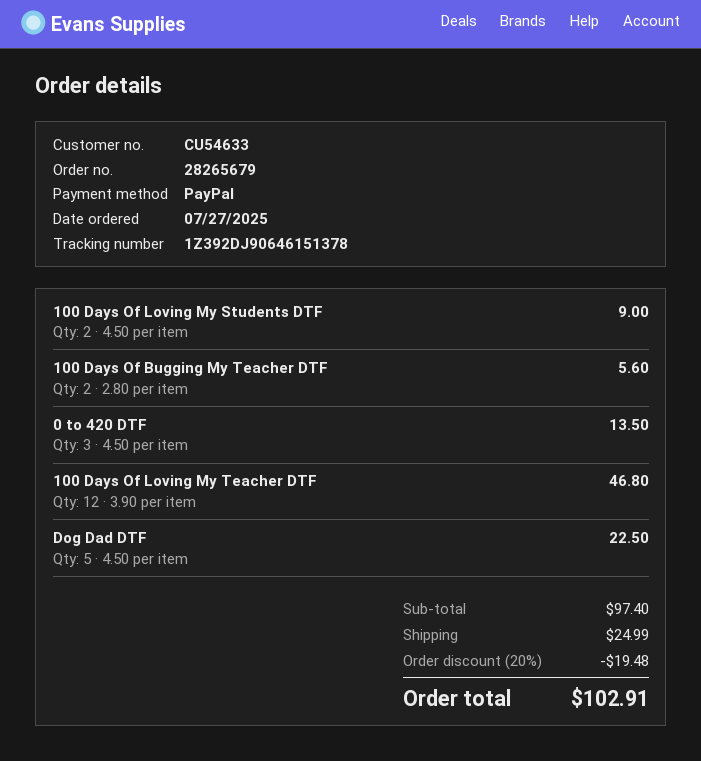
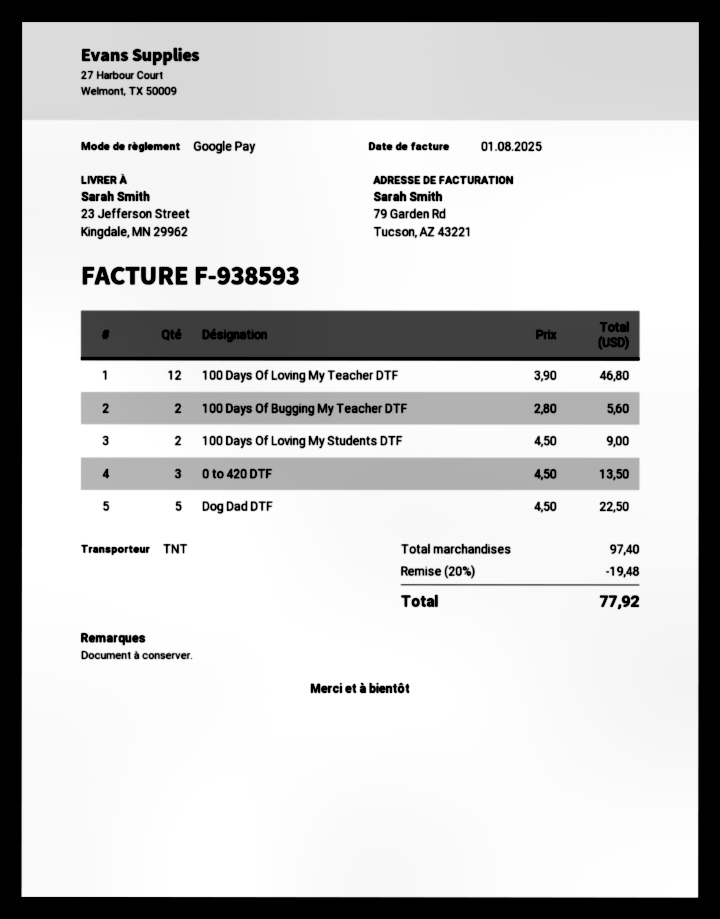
payment method: PayPal -> Google Pay
shipping: 24.99 -> none
total: 102.91 -> 77.92

